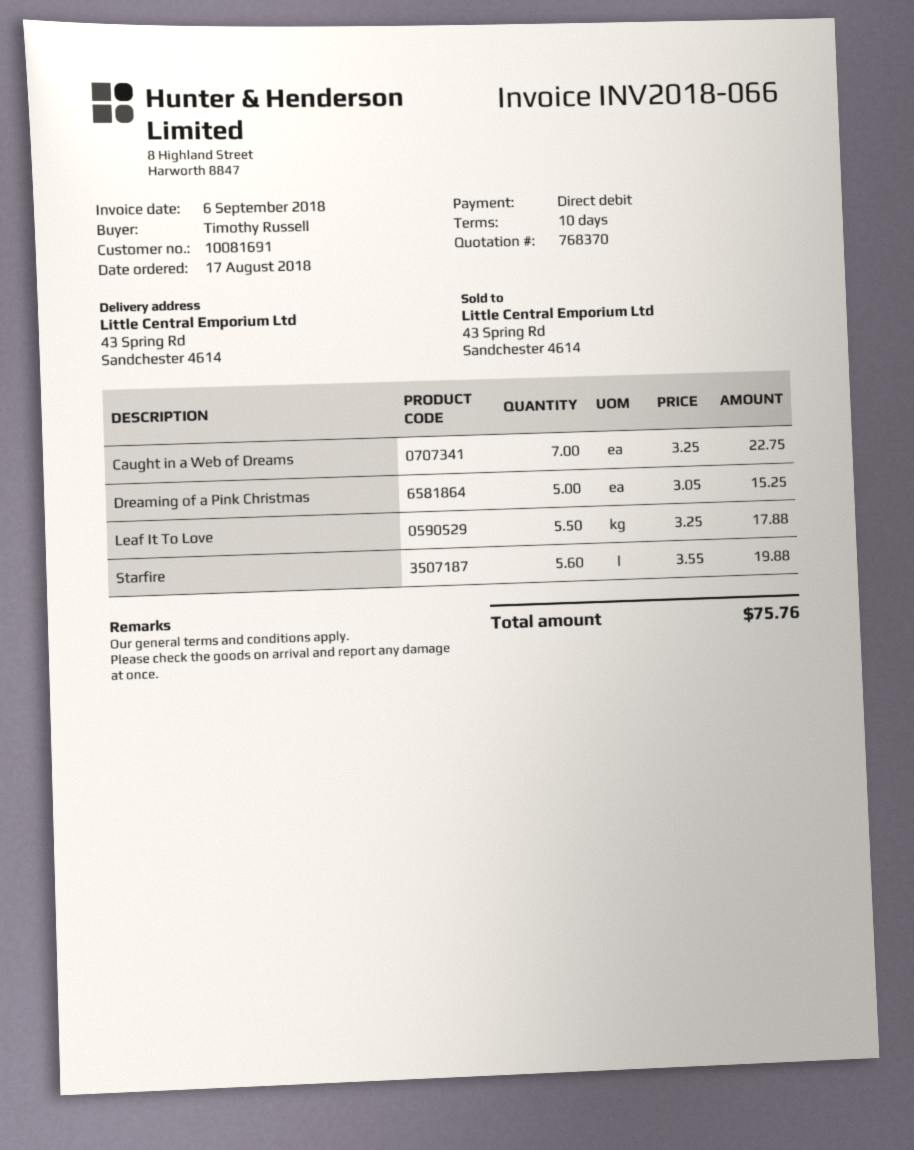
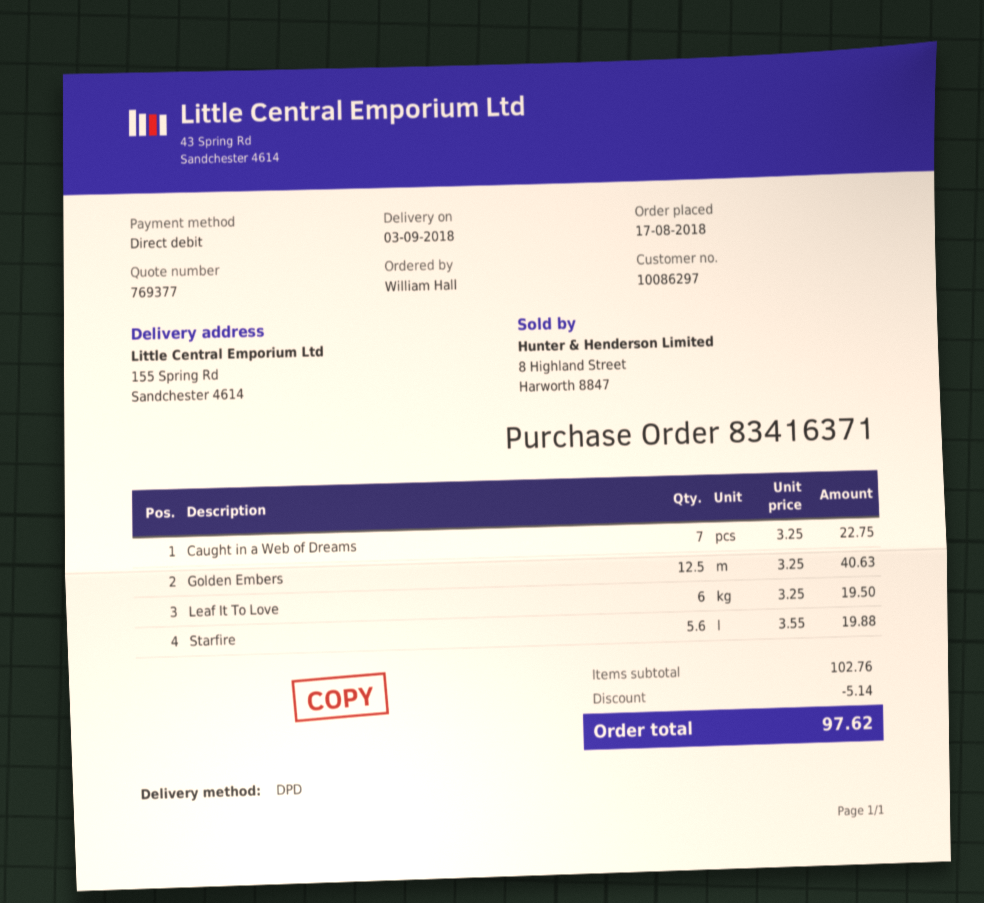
quote number: 768370 -> 769377
customer number: 10081691 -> 10086297
ordered by: Timothy Russell -> William Hall
ship to: 43 Spring Rd, Sandchester 4614 -> 155 Spring Rd, Sandchester 4614
Dreaming of a Pink Christmas: 5 x 3.05 = 15.25 -> none
Leaf It To Love: 5.5 x 3.25 = 17.88 -> 6 x 3.25 = 19.50
Golden Embers: none -> 12.5 x 3.25 = 40.63
discount: none -> 5.14
total: 75.76 -> 97.62

